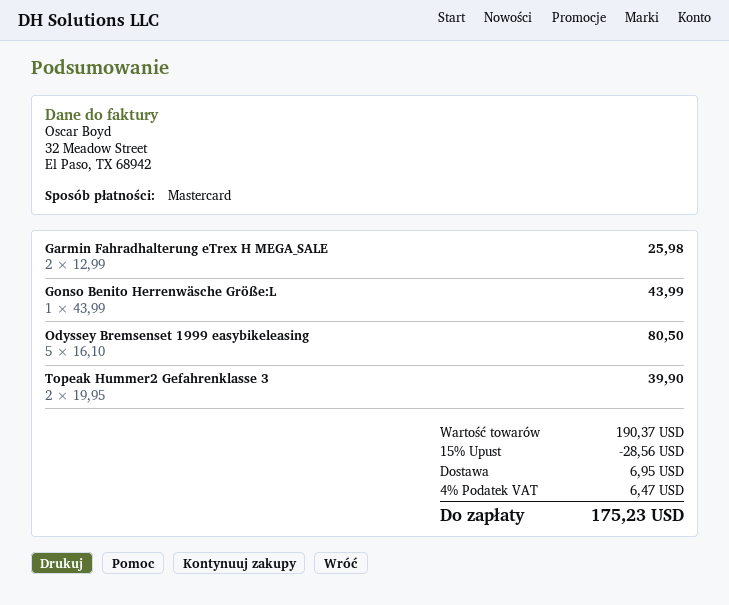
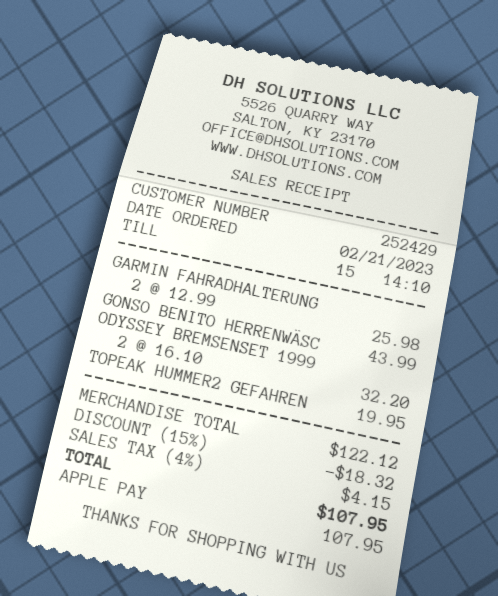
payment method: Mastercard -> Apple Pay
Odyssey Bremsenset 1999 easybikeleasing: 5 x 16.10 = 80.50 -> 2 x 16.10 = 32.20
Topeak Hummer2 Gefahrenklasse 3: 2 x 19.95 = 39.90 -> 1 x 19.95 = 19.95
subtotal: 190.37 -> 122.12
discount: 15% = 28.56 -> 15% = 18.32
shipping: 6.95 -> none
tax: 4% = 6.47 -> 4% = 4.15
total: 175.23 -> 107.95

